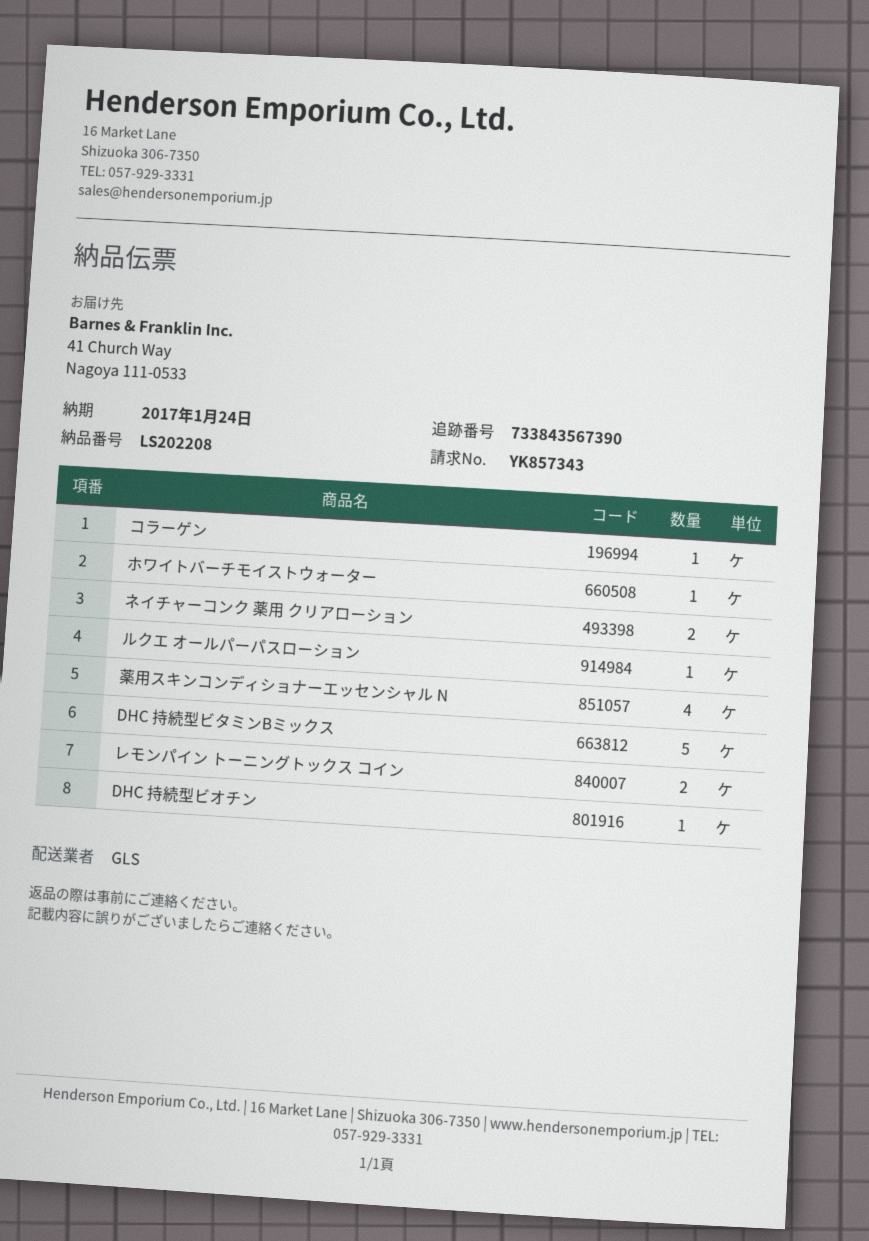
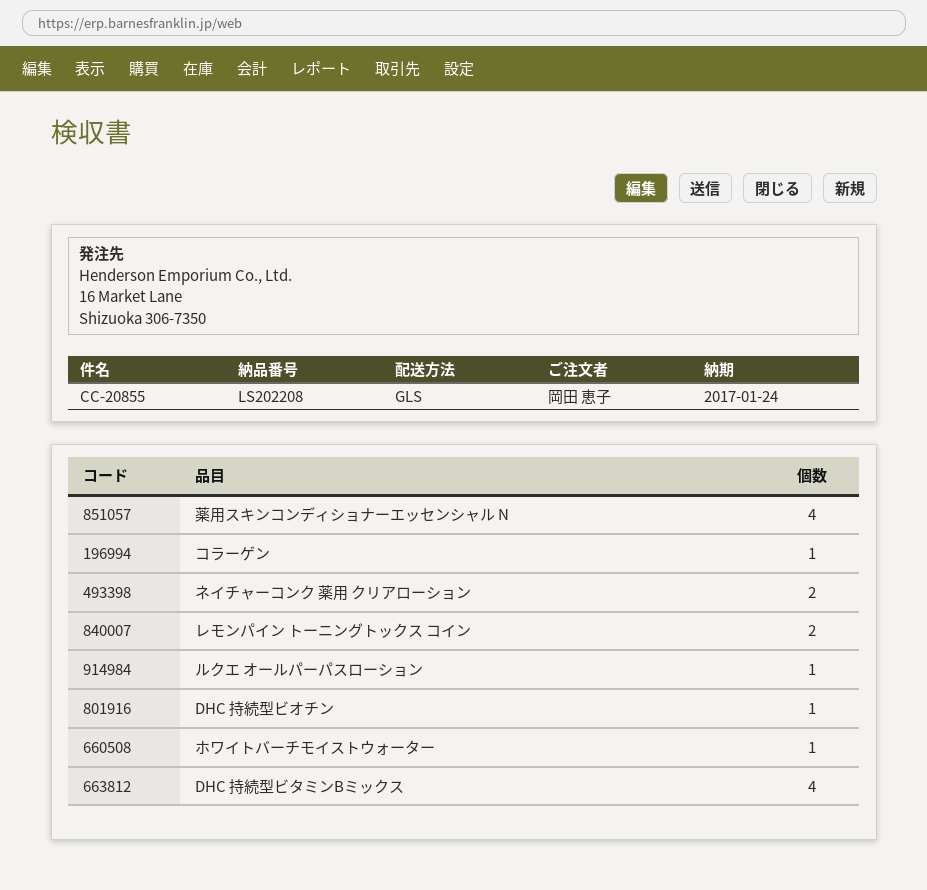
DHC 持続型ビタミンBミックス: 5 -> 4

